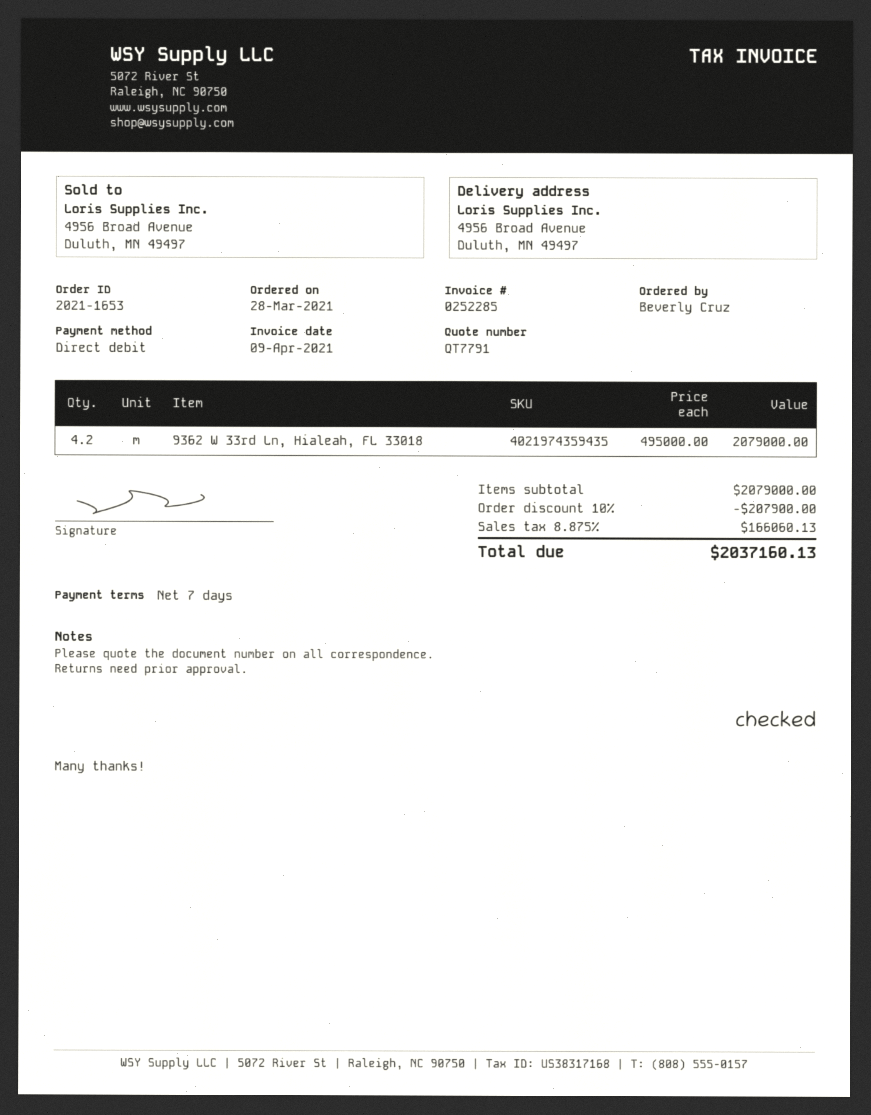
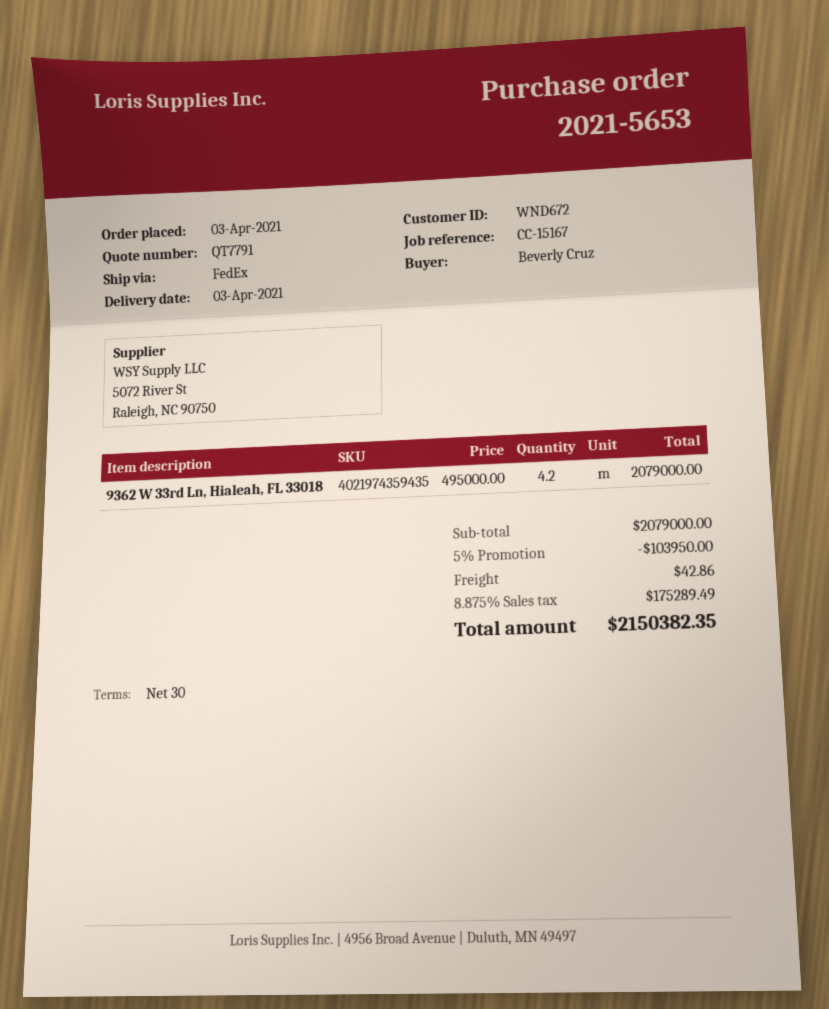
order number: 2021-1653 -> 2021-5653
order date: 2021-03-28 -> 2021-04-03
payment terms: 7 days -> 30 days
discount: 10% = 207900.00 -> 5% = 103950.00
shipping: none -> 42.86
tax: 8.875% = 166060.13 -> 8.875% = 175289.49
total: 2037160.13 -> 2150382.35

